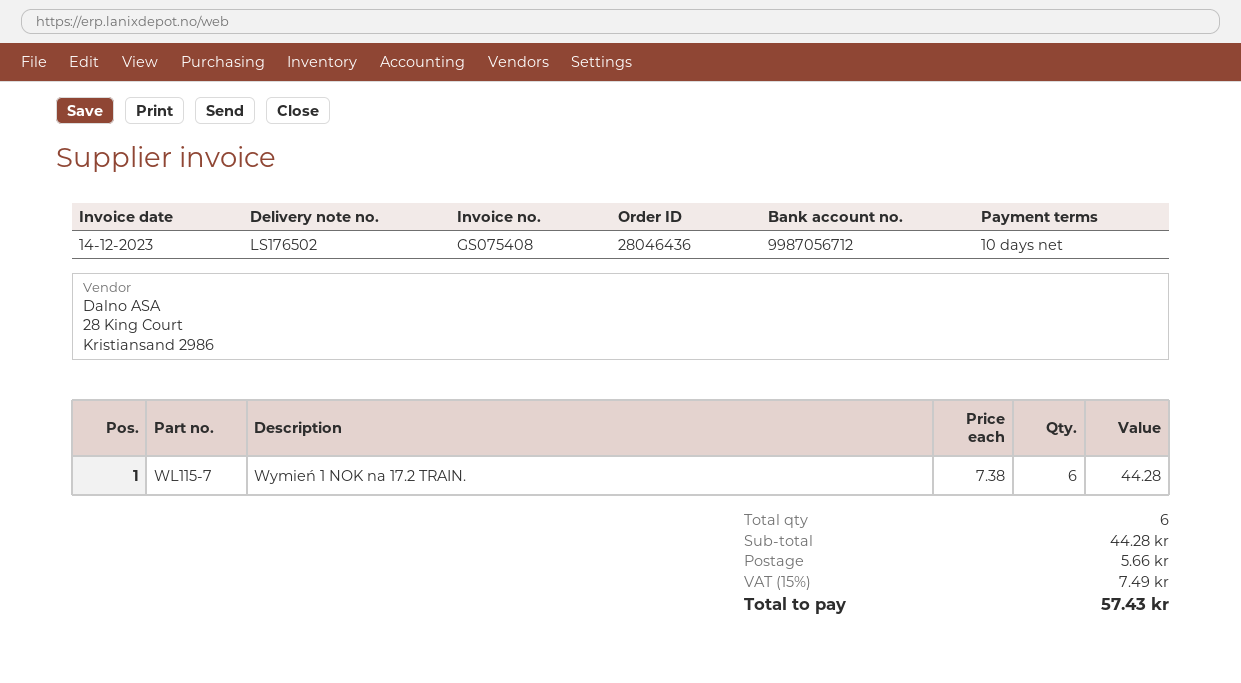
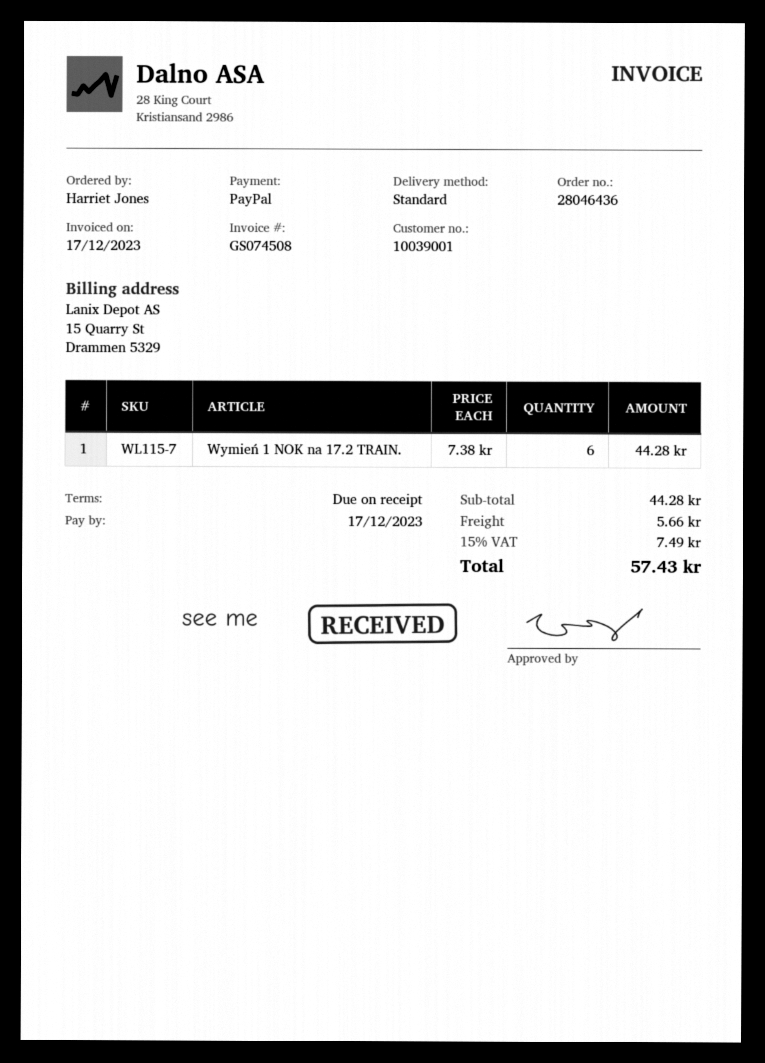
invoice number: GS075408 -> GS074508
invoice date: 2023-12-14 -> 2023-12-17
payment terms: 10 days -> on receipt

